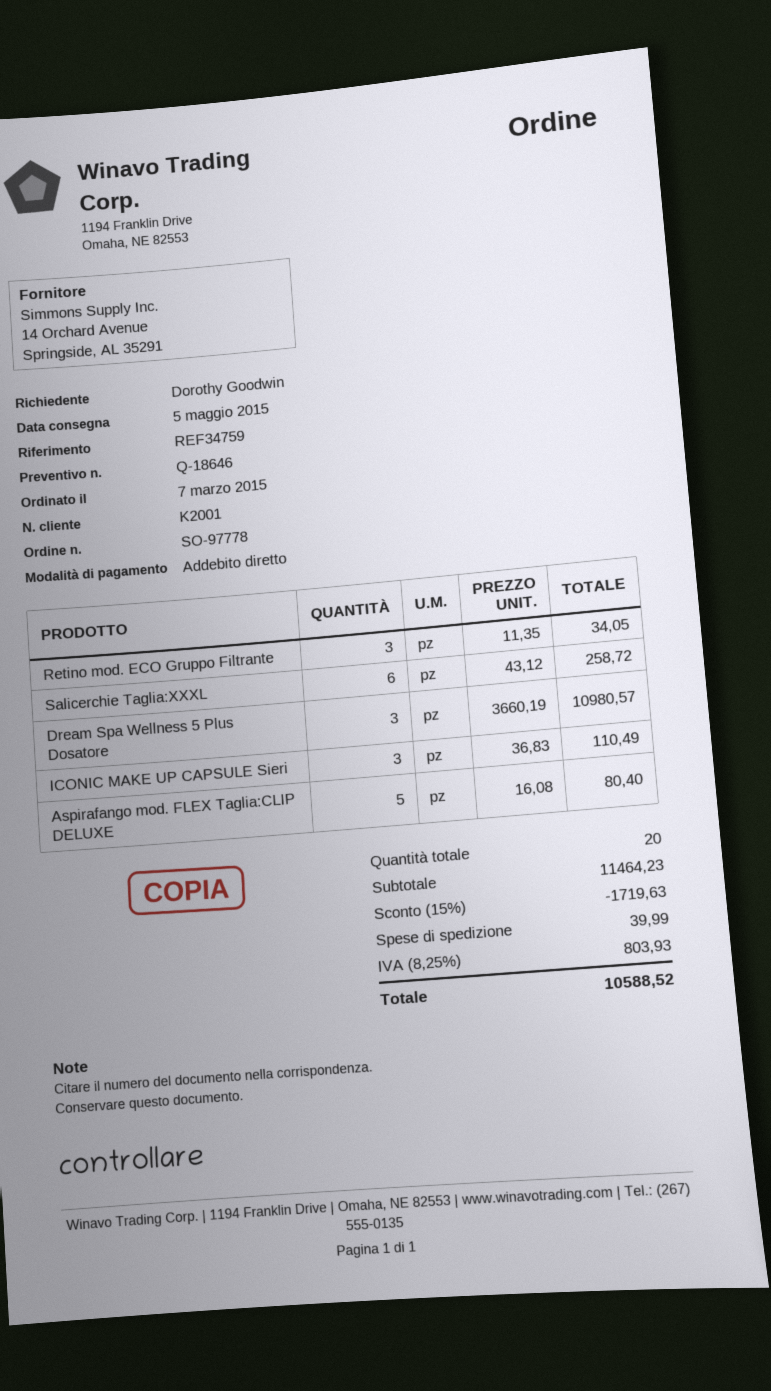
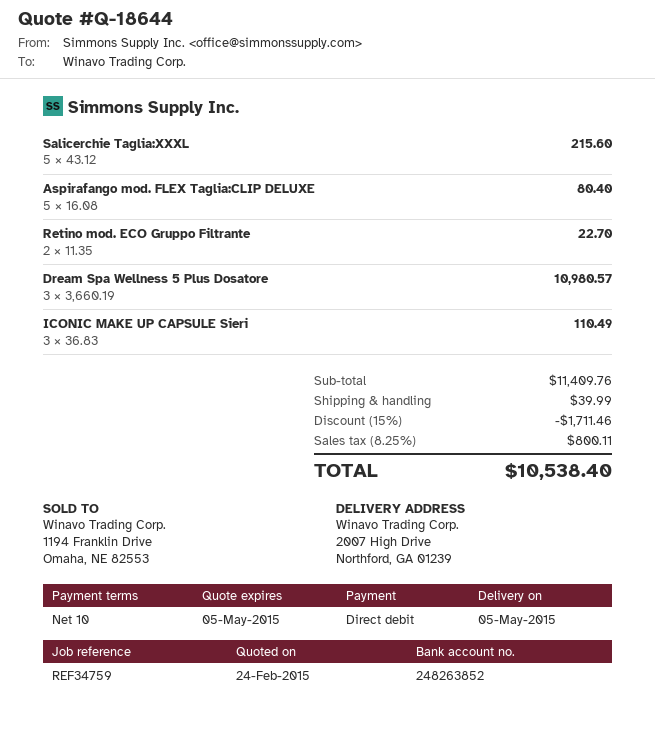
quote number: Q-18646 -> Q-18644
Retino mod. ECO Gruppo Filtrante: 3 x 11.35 = 34.05 -> 2 x 11.35 = 22.70
Salicerchie Taglia:XXXL: 6 x 43.12 = 258.72 -> 5 x 43.12 = 215.60
subtotal: 11464.23 -> 11409.76
discount: 15% = 1719.63 -> 15% = 1711.46
tax: 8.25% = 803.93 -> 8.25% = 800.11
total: 10588.52 -> 10538.40

